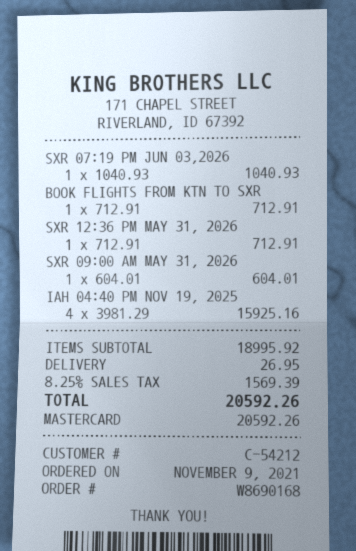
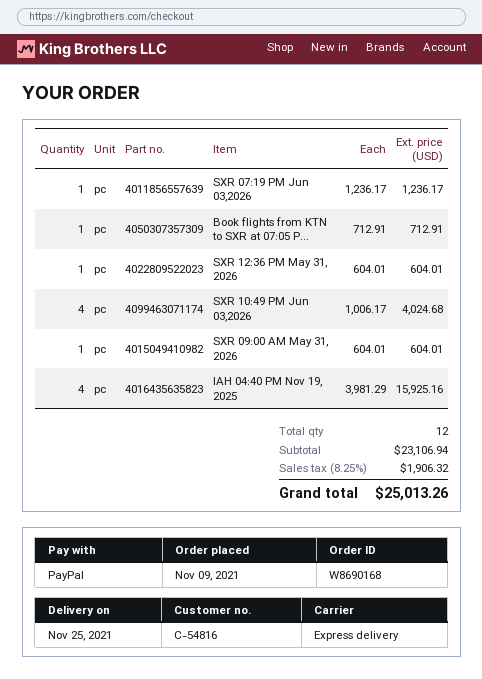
customer number: C-54212 -> C-54816
payment method: Mastercard -> PayPal
SXR 07:19 PM JUN 03,2026: 1 x 1040.93 = 1040.93 -> 1 x 1236.17 = 1236.17
SXR 12:36 PM MAY 31, 2026: 1 x 712.91 = 712.91 -> 1 x 604.01 = 604.01
SXR 10:49 PM Jun 03,2026: none -> 4 x 1006.17 = 4024.68
subtotal: 18995.92 -> 23106.94
shipping: 26.95 -> none
tax: 8.25% = 1569.39 -> 8.25% = 1906.32
total: 20592.26 -> 25013.26

